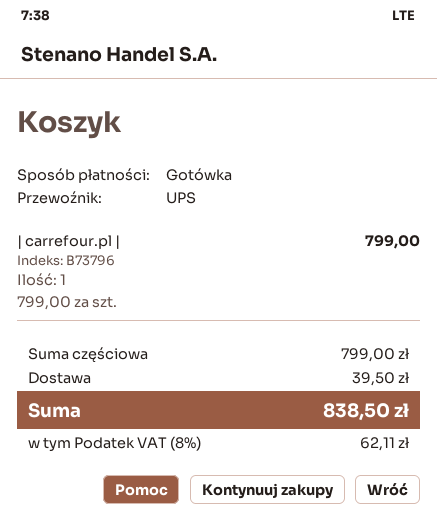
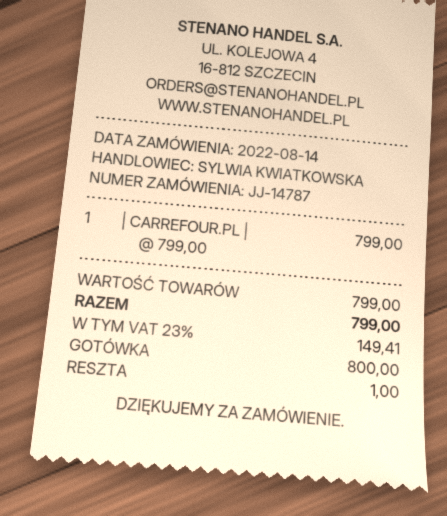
shipping: 39.50 -> none
tax: 8% = 62.11 -> 23% = 149.41
total: 838.50 -> 799.00

